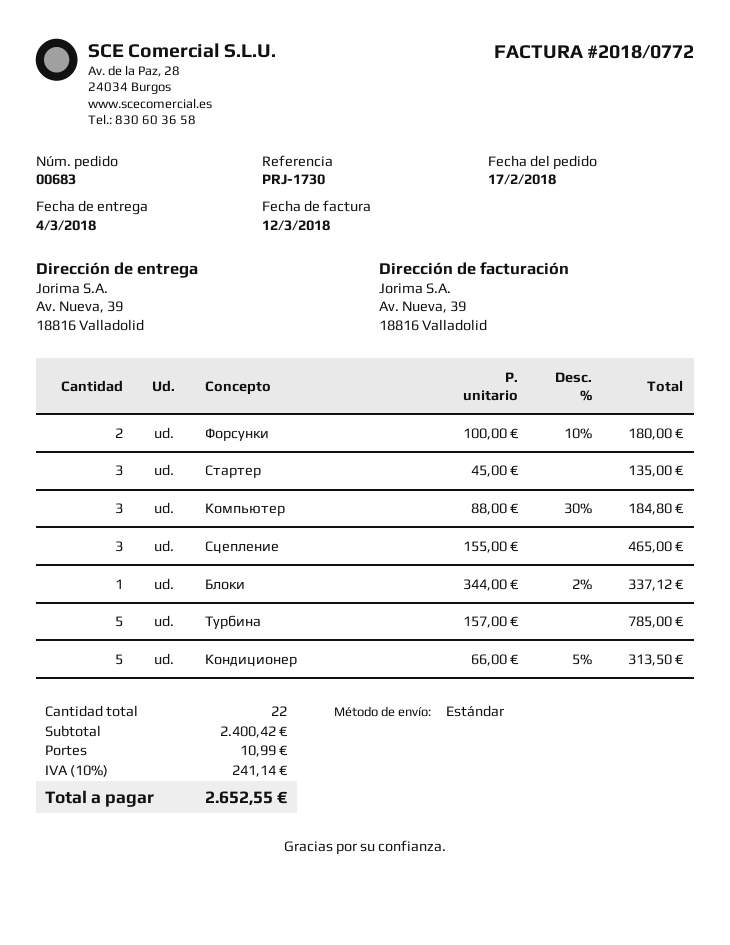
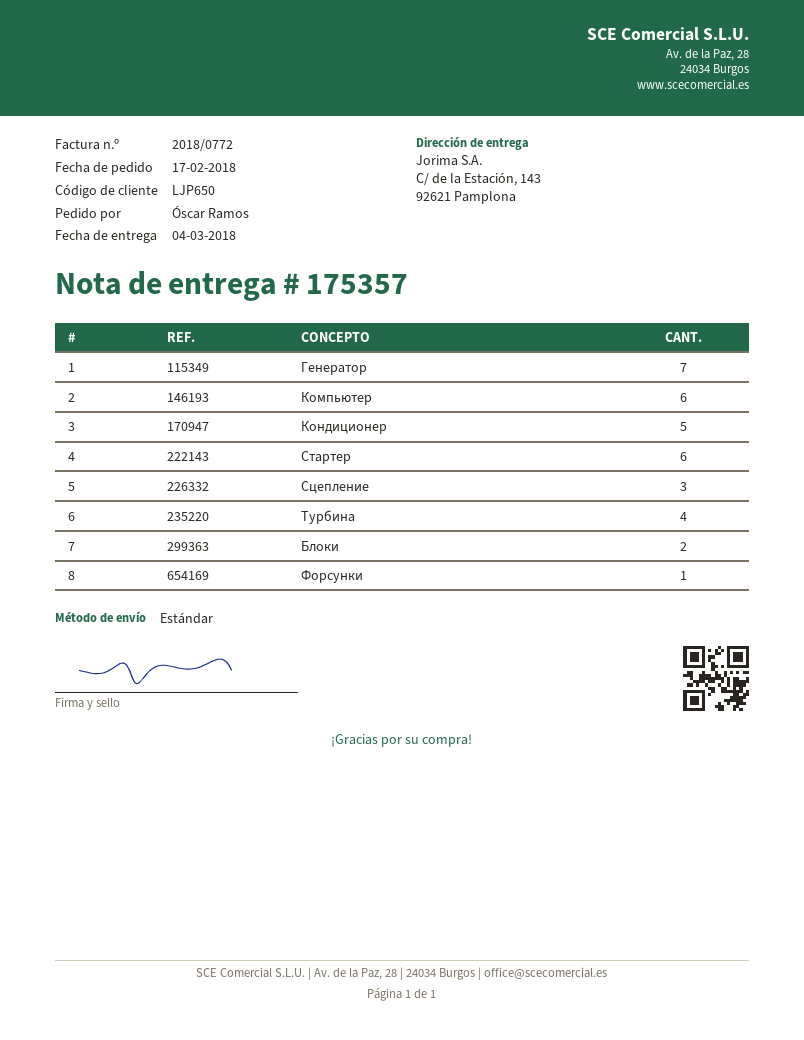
ship to: Av. Nueva, 39, 18816 Valladolid -> C/ de la Estación, 143, 92621 Pamplona
Форсунки: 2 -> 1
Стартер: 3 -> 6
Компьютер: 3 -> 6
Блоки: 1 -> 2
Турбина: 5 -> 4
Генератор: none -> 7

